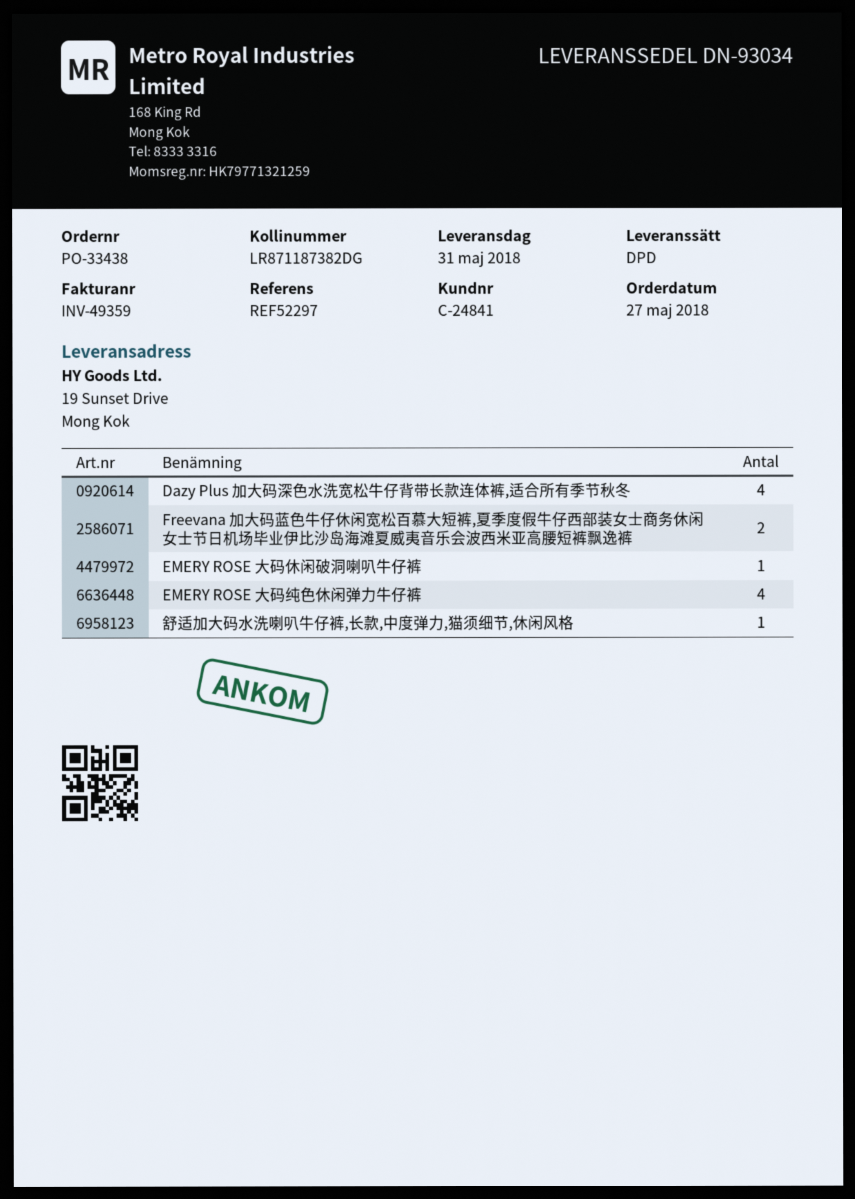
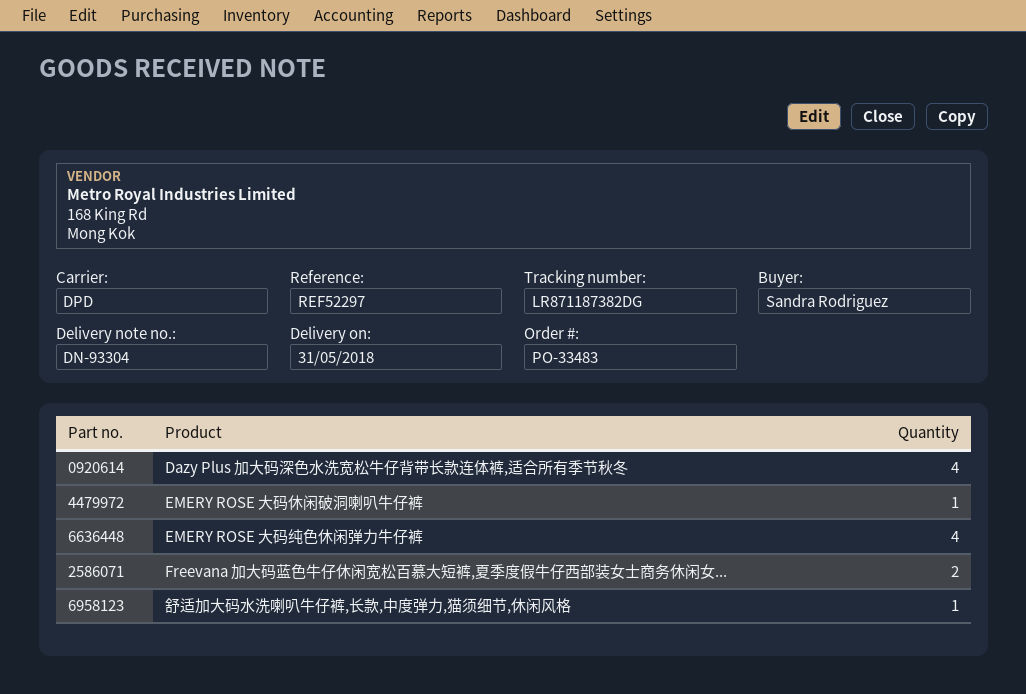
order number: PO-33438 -> PO-33483
delivery note number: DN-93034 -> DN-93304

